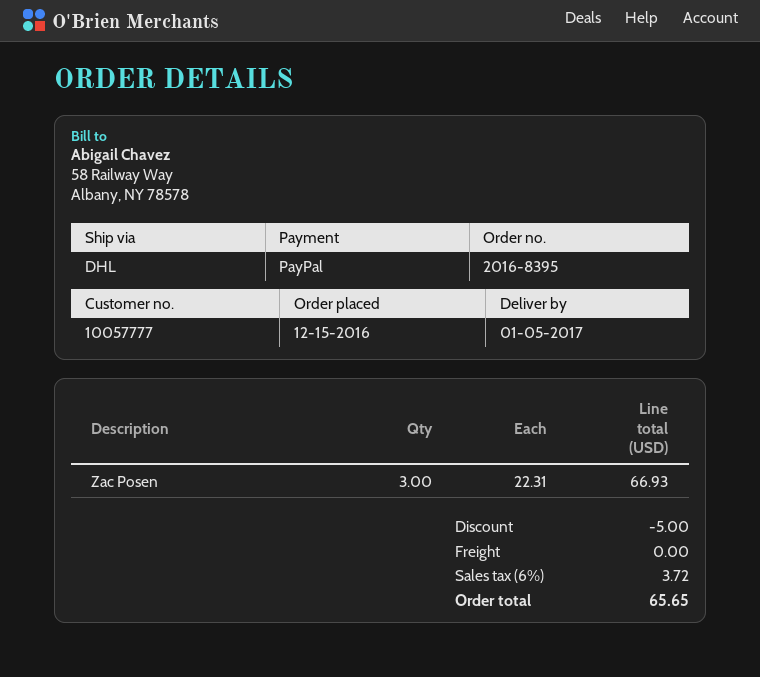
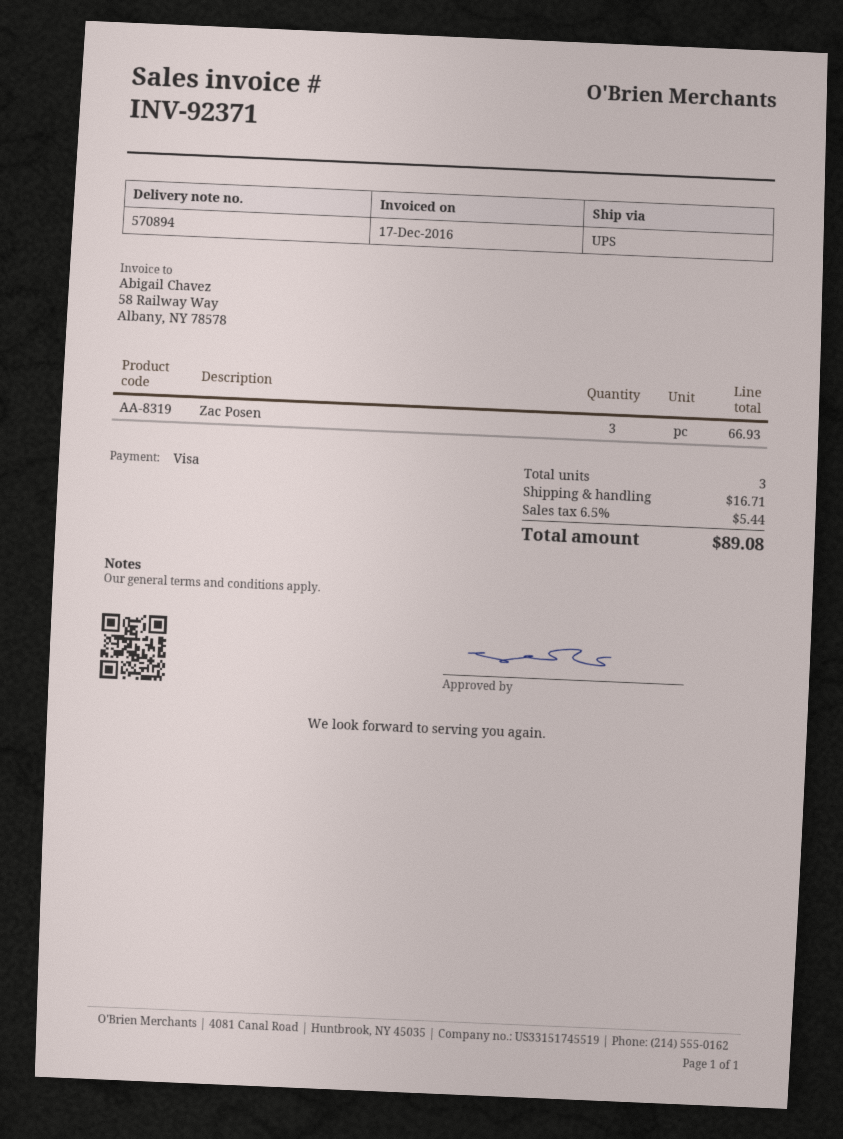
payment method: PayPal -> Visa
shipping method: DHL -> UPS
discount: 5.00 -> none
shipping: 0.00 -> 16.71
tax: 6% = 3.72 -> 6.5% = 5.44
total: 65.65 -> 89.08

